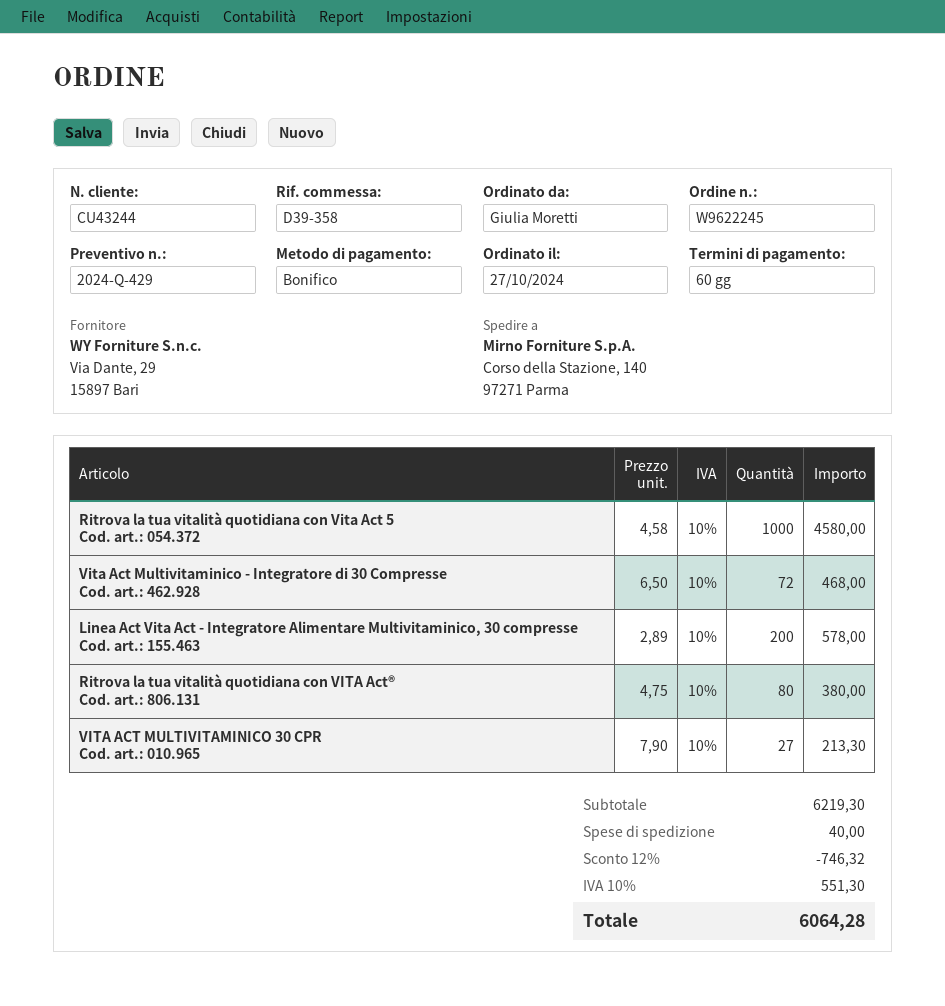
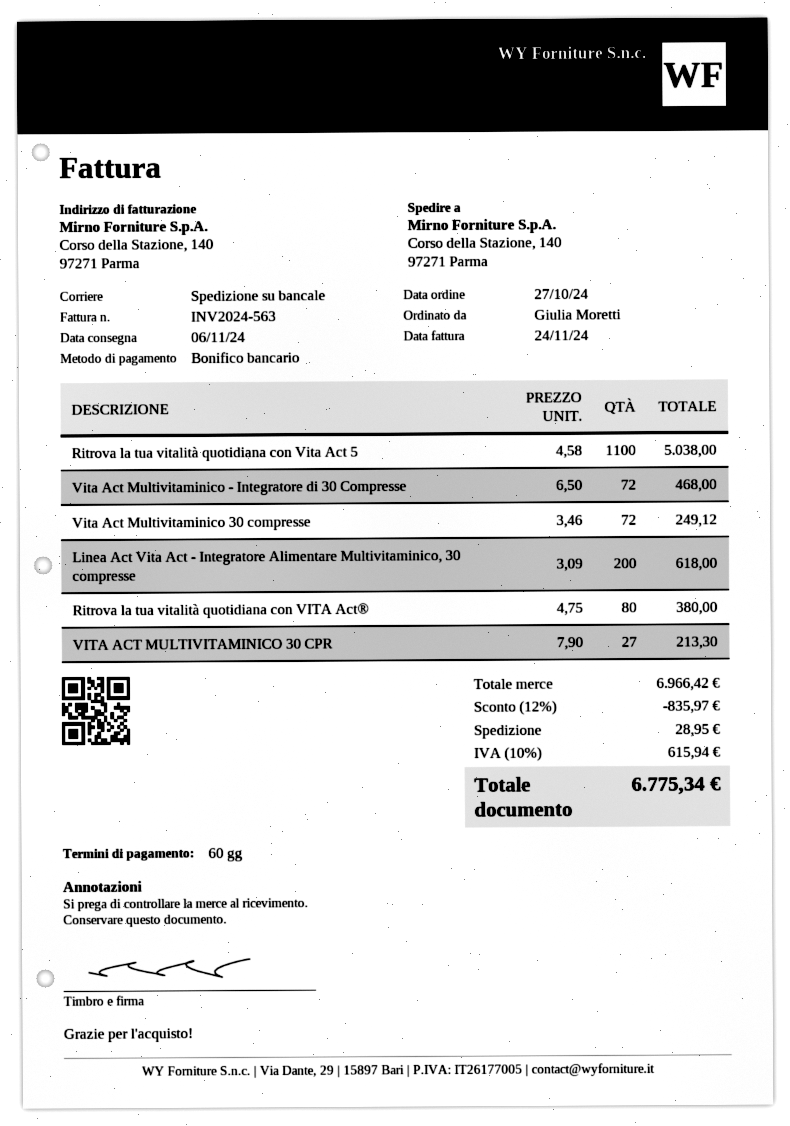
Ritrova la tua vitalità quotidiana con Vita Act 5: 1000 x 4.58 = 4580.00 -> 1100 x 4.58 = 5038.00
Linea Act Vita Act - Integratore Alimentare Multivitaminico, 30 compresse: 200 x 2.89 = 578.00 -> 200 x 3.09 = 618.00
Vita Act Multivitaminico 30 compresse: none -> 72 x 3.46 = 249.12
subtotal: 6219.30 -> 6966.42
discount: 12% = 746.32 -> 12% = 835.97
shipping: 40.00 -> 28.95
tax: 10% = 551.30 -> 10% = 615.94
total: 6064.28 -> 6775.34

